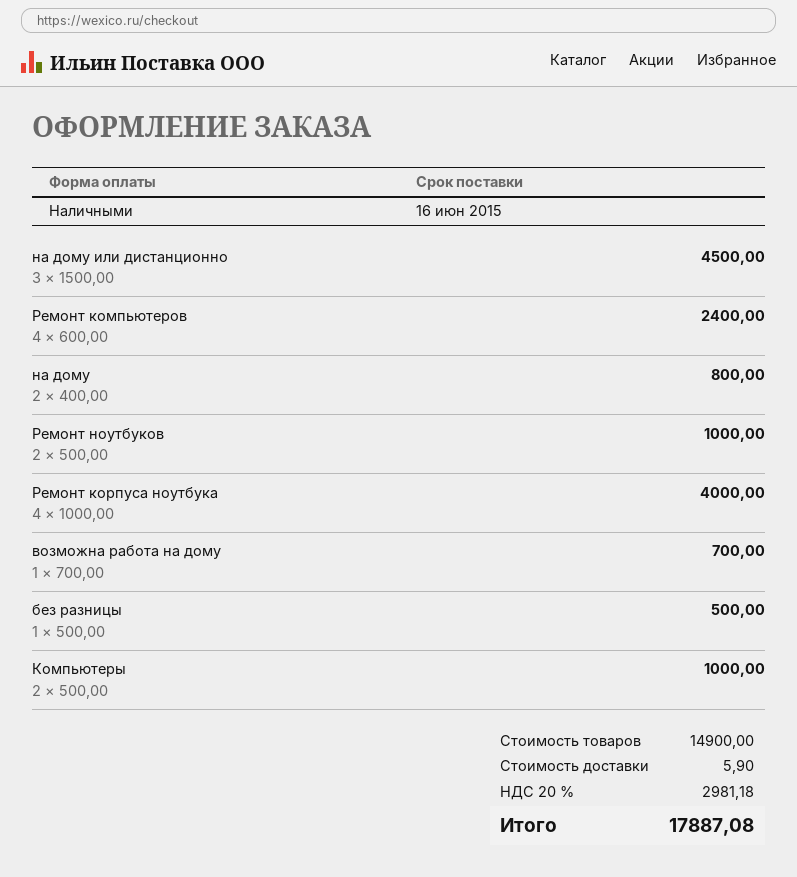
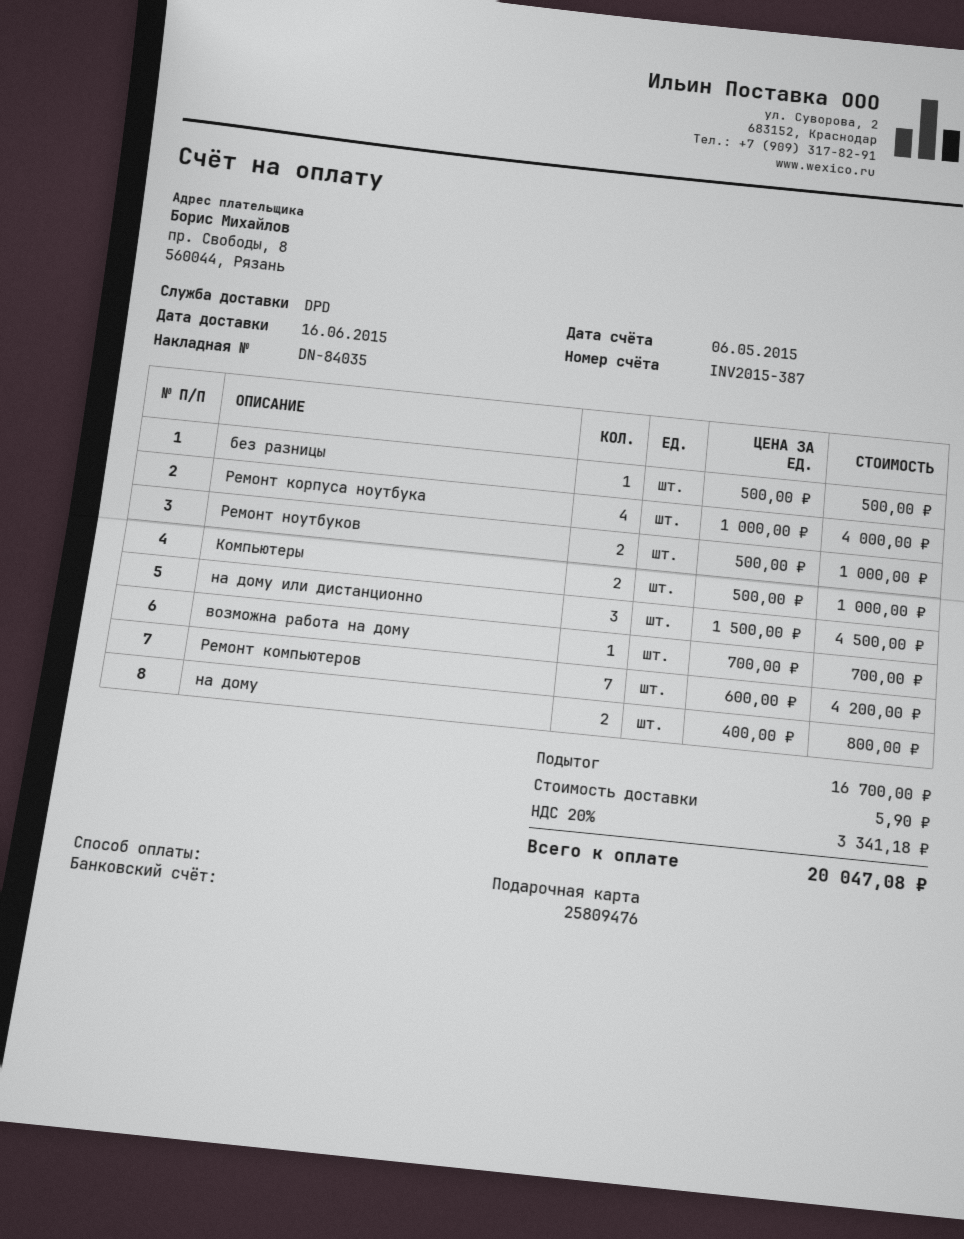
payment method: cash -> gift card
Ремонт компьютеров: 4 x 600.00 = 2400.00 -> 7 x 600.00 = 4200.00
subtotal: 14900.00 -> 16700.00
tax: 20% = 2981.18 -> 20% = 3341.18
total: 17887.08 -> 20047.08

